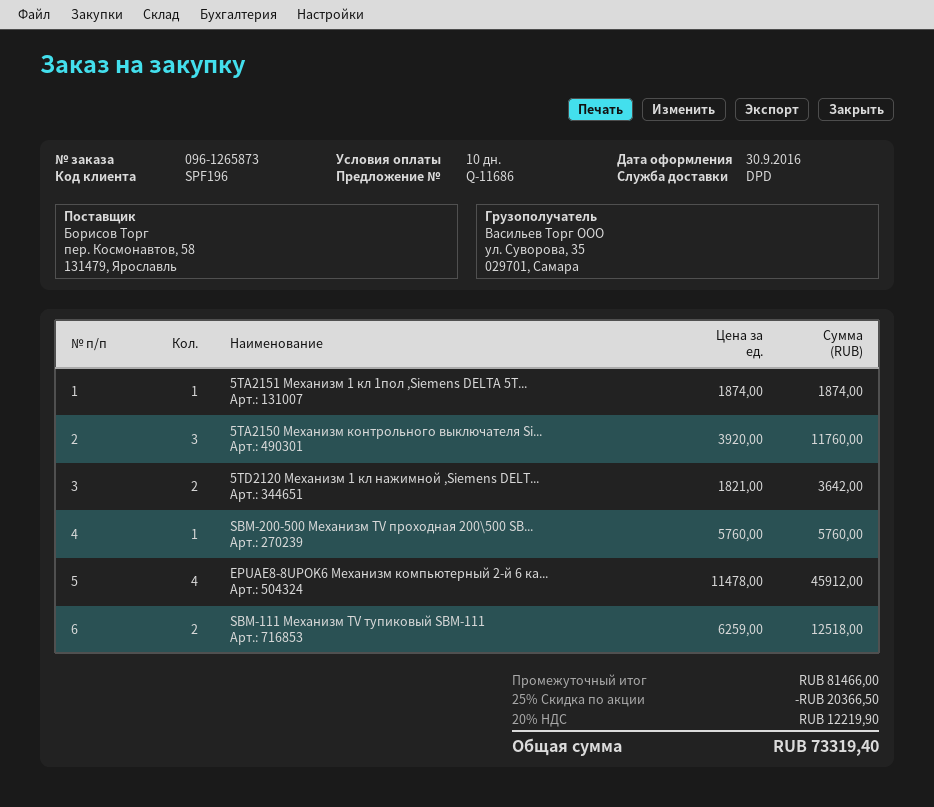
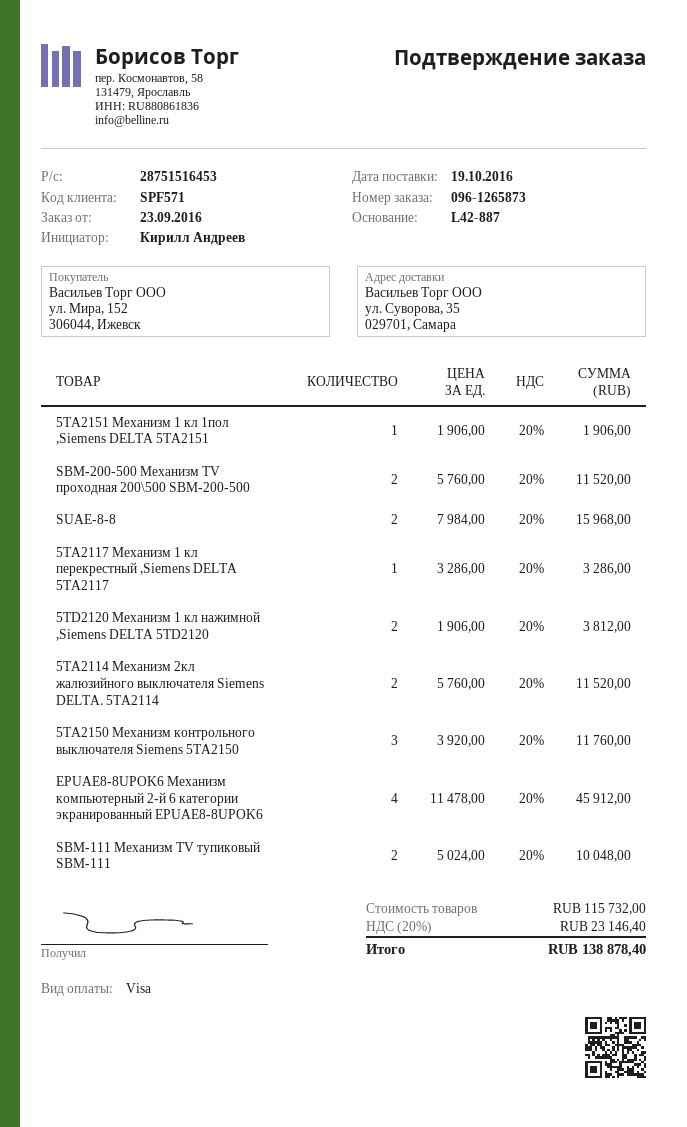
order date: 2016-09-30 -> 2016-09-23
customer number: SPF196 -> SPF571
5ТА2151 Механизм 1 кл 1пол ,Siemens DELTA 5Т...: 1 x 1874.00 = 1874.00 -> 1 x 1906.00 = 1906.00
5ТD2120 Механизм 1 кл нажимной ,Siemens DELT...: 2 x 1821.00 = 3642.00 -> 2 x 1906.00 = 3812.00
SBM-200-500 Механизм TV проходная 200\500 SB...: 1 x 5760.00 = 5760.00 -> 2 x 5760.00 = 11520.00
SBM-111 Механизм TV тупиковый SBM-111: 2 x 6259.00 = 12518.00 -> 2 x 5024.00 = 10048.00
SUAE-8-8: none -> 2 x 7984.00 = 15968.00
5ТА2117 Механизм 1 кл перекрестный ,Siemens DELTA 5ТА2117: none -> 1 x 3286.00 = 3286.00
5TA2114 Механизм 2кл жалюзийного выключателя Siemens DELTA. 5TA2114: none -> 2 x 5760.00 = 11520.00
subtotal: 81466.00 -> 115732.00
discount: 25% = 20366.50 -> none
tax: 20% = 12219.90 -> 20% = 23146.40
total: 73319.40 -> 138878.40

